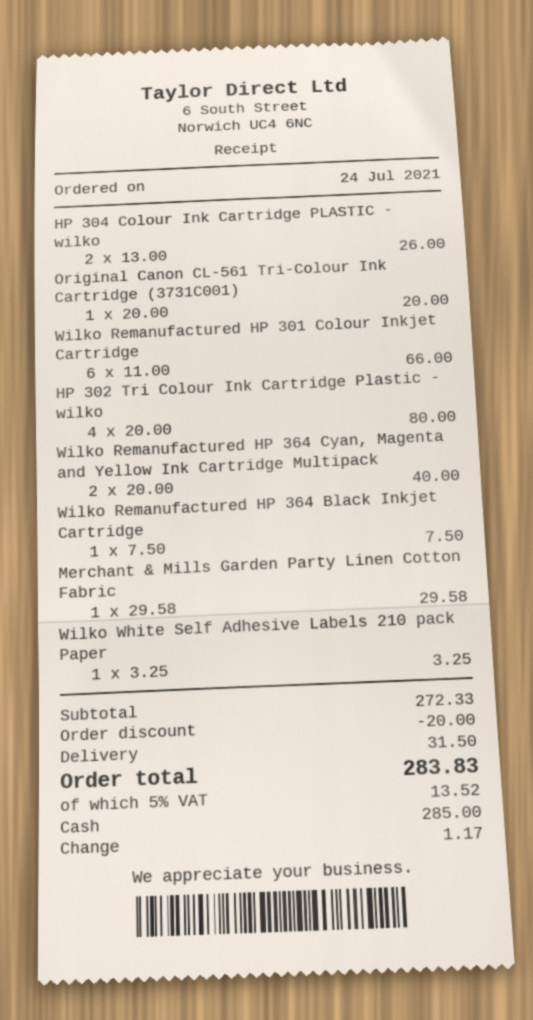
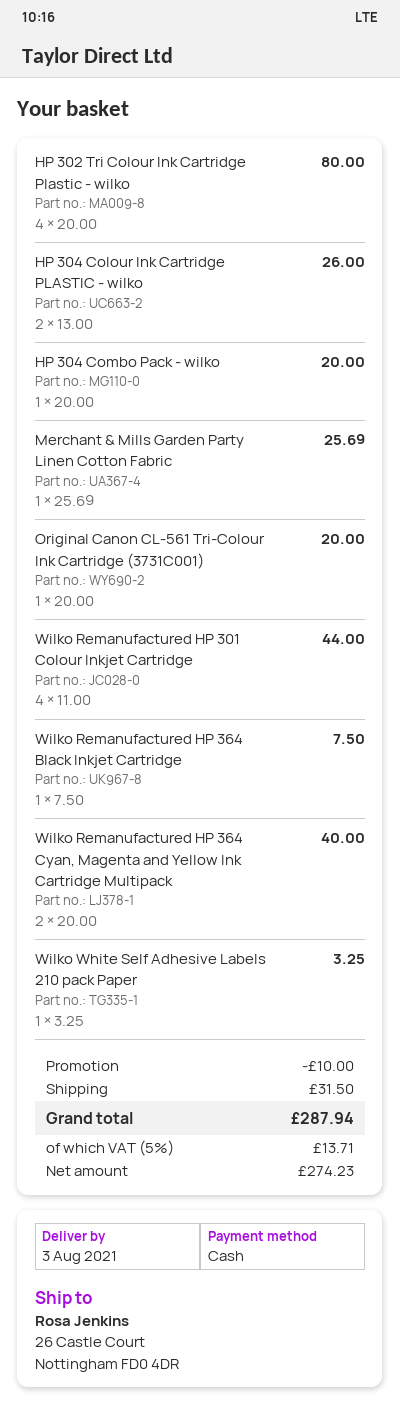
Wilko Remanufactured HP 301 Colour Inkjet Cartridge: 6 x 11.00 = 66.00 -> 4 x 11.00 = 44.00
Merchant & Mills Garden Party Linen Cotton Fabric: 1 x 29.58 = 29.58 -> 1 x 25.69 = 25.69
HP 304 Combo Pack - wilko: none -> 1 x 20.00 = 20.00
discount: 20.00 -> 10.00
tax: 5% = 13.52 -> 5% = 13.71
total: 283.83 -> 287.94

